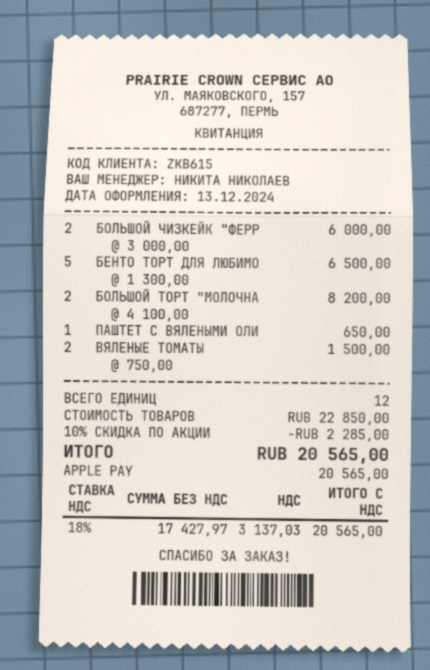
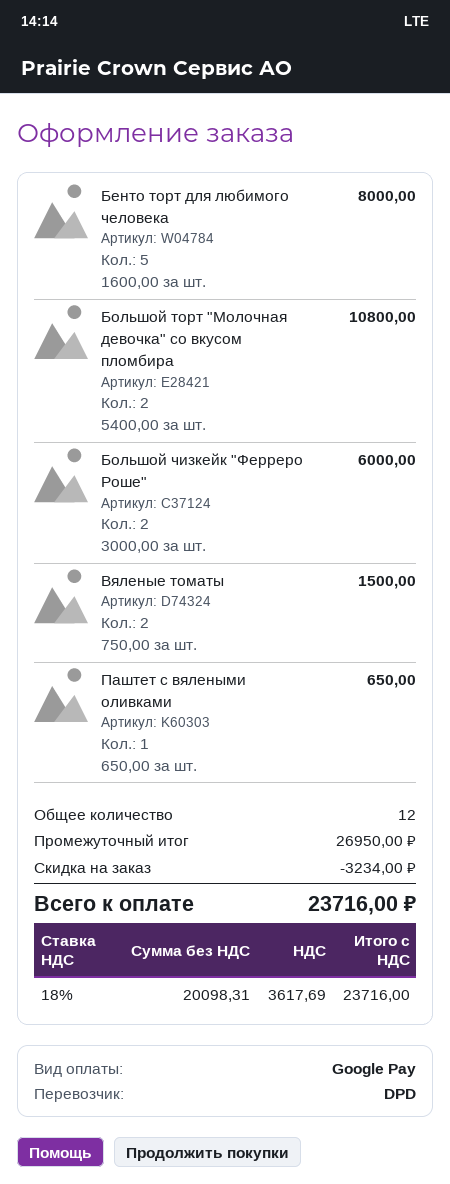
payment method: Apple Pay -> Google Pay
БЕНТО ТОРТ ДЛЯ ЛЮБИМО: 5 x 1300.00 = 6500.00 -> 5 x 1600.00 = 8000.00
БОЛЬШОЙ ТОРТ "МОЛОЧНА: 2 x 4100.00 = 8200.00 -> 2 x 5400.00 = 10800.00
subtotal: 22850.00 -> 26950.00
discount: 2285.00 -> 3234.00
net: 17427.97 -> 20098.31
tax: 18% = 3137.03 -> 18% = 3617.69
total: 20565.00 -> 23716.00

